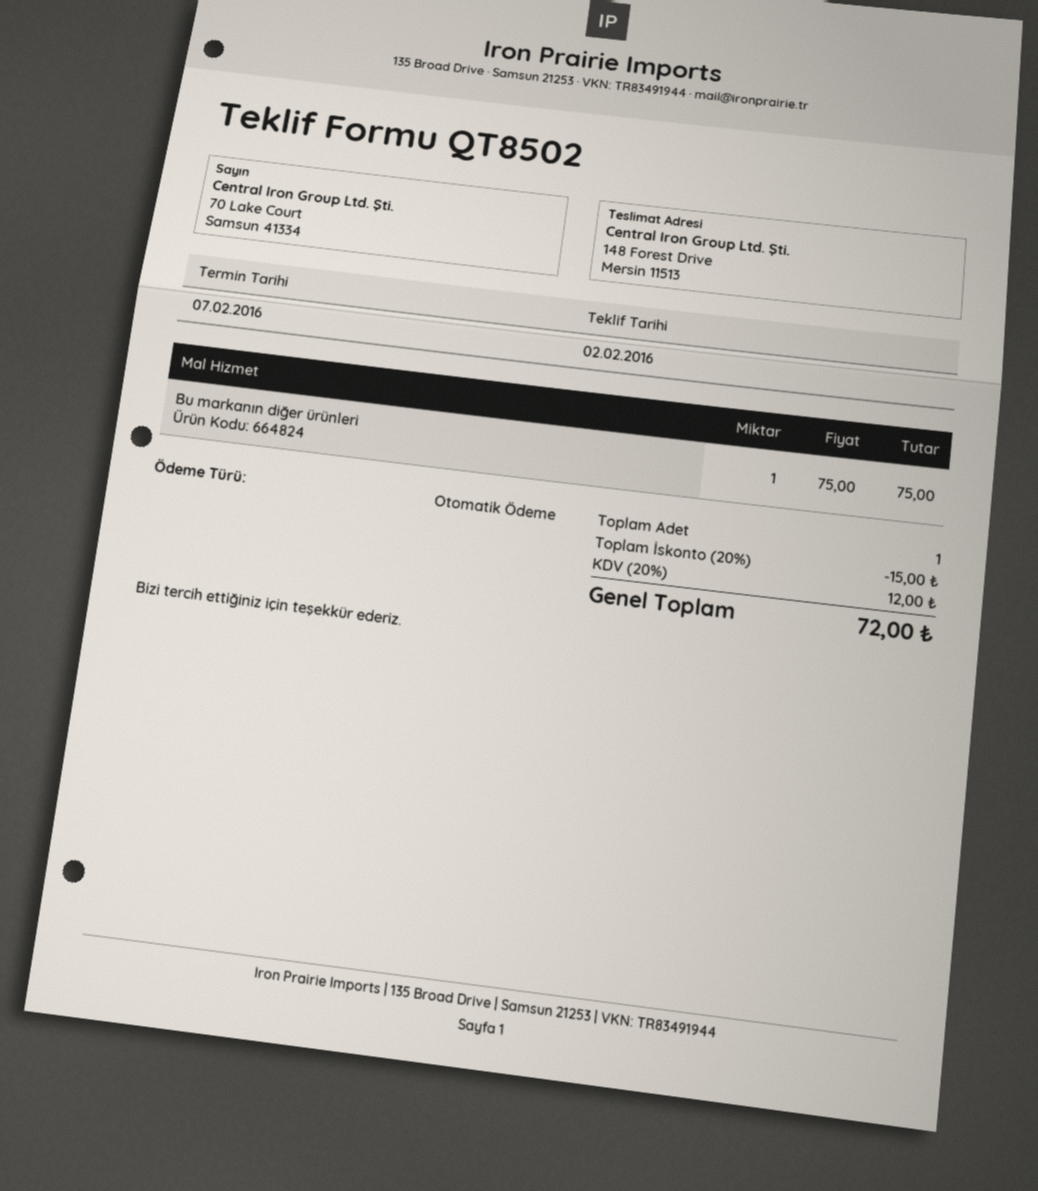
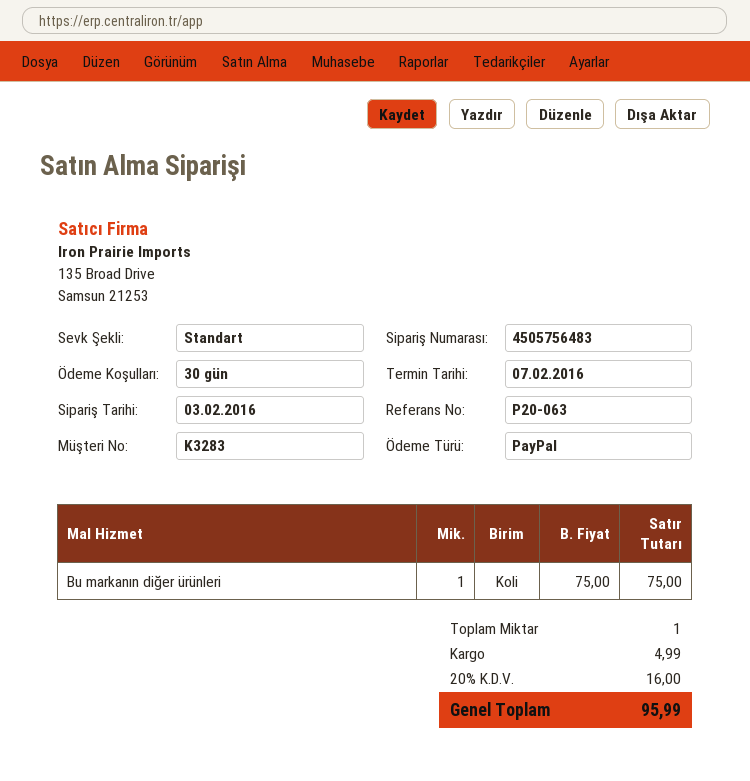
payment method: direct debit -> PayPal
discount: 20% = 15.00 -> none
shipping: none -> 4.99
tax: 20% = 12.00 -> 20% = 16.00
total: 72.00 -> 95.99

